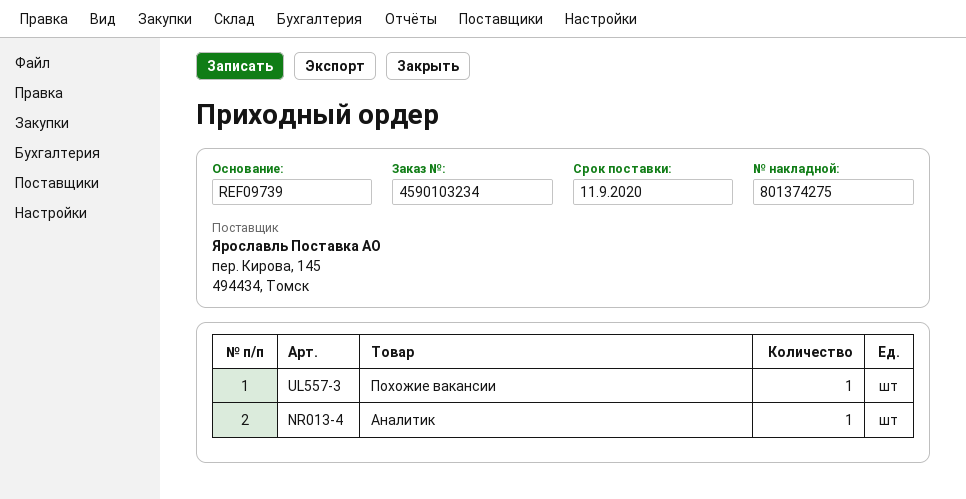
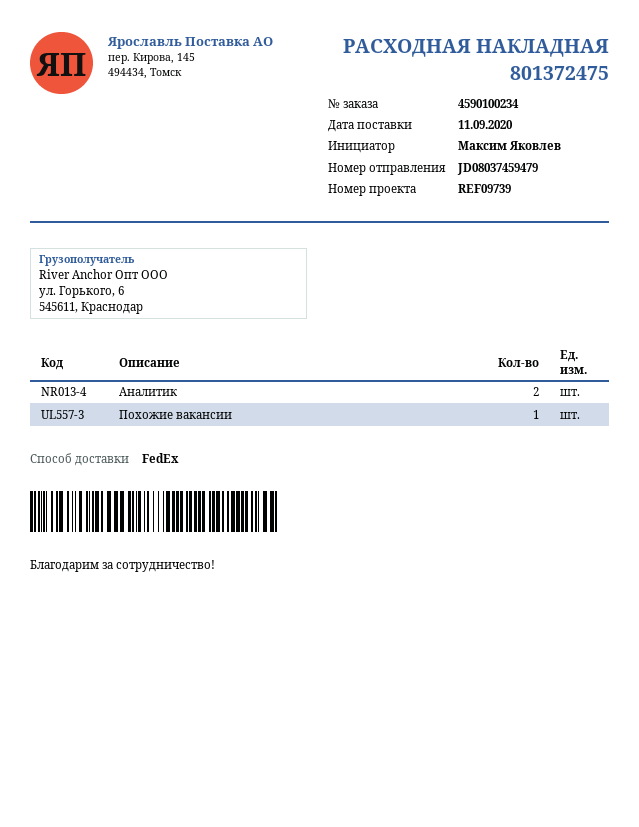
order number: 4590103234 -> 4590100234
delivery note number: 801374275 -> 801372475
Аналитик: 1 -> 2

